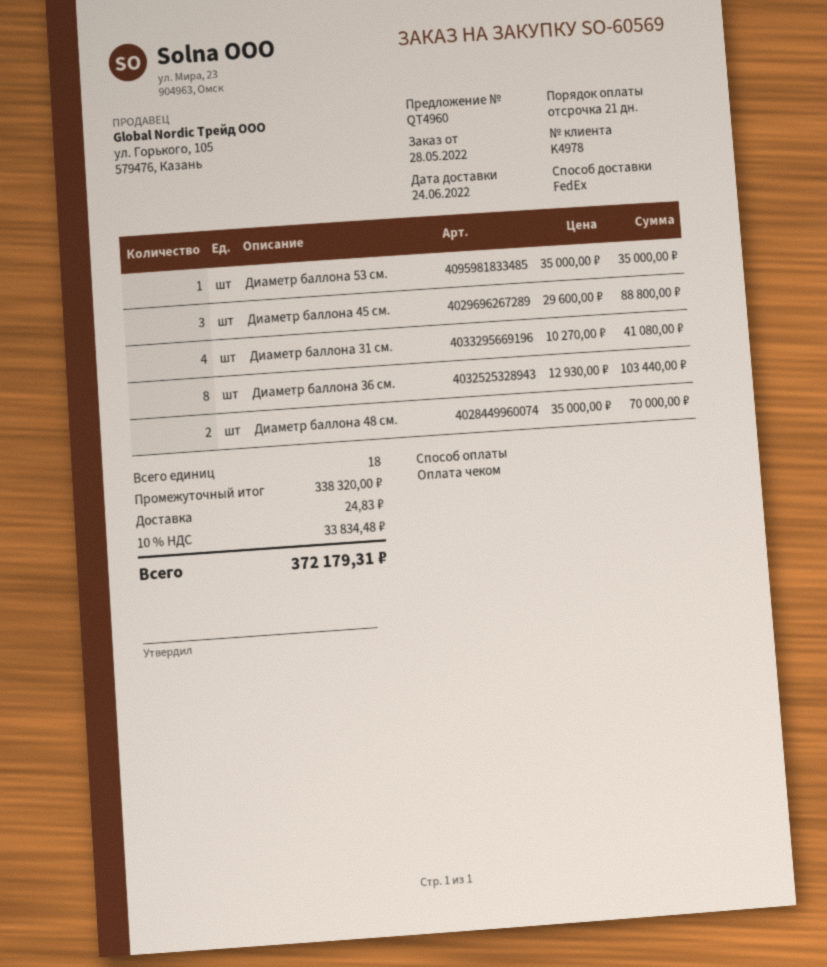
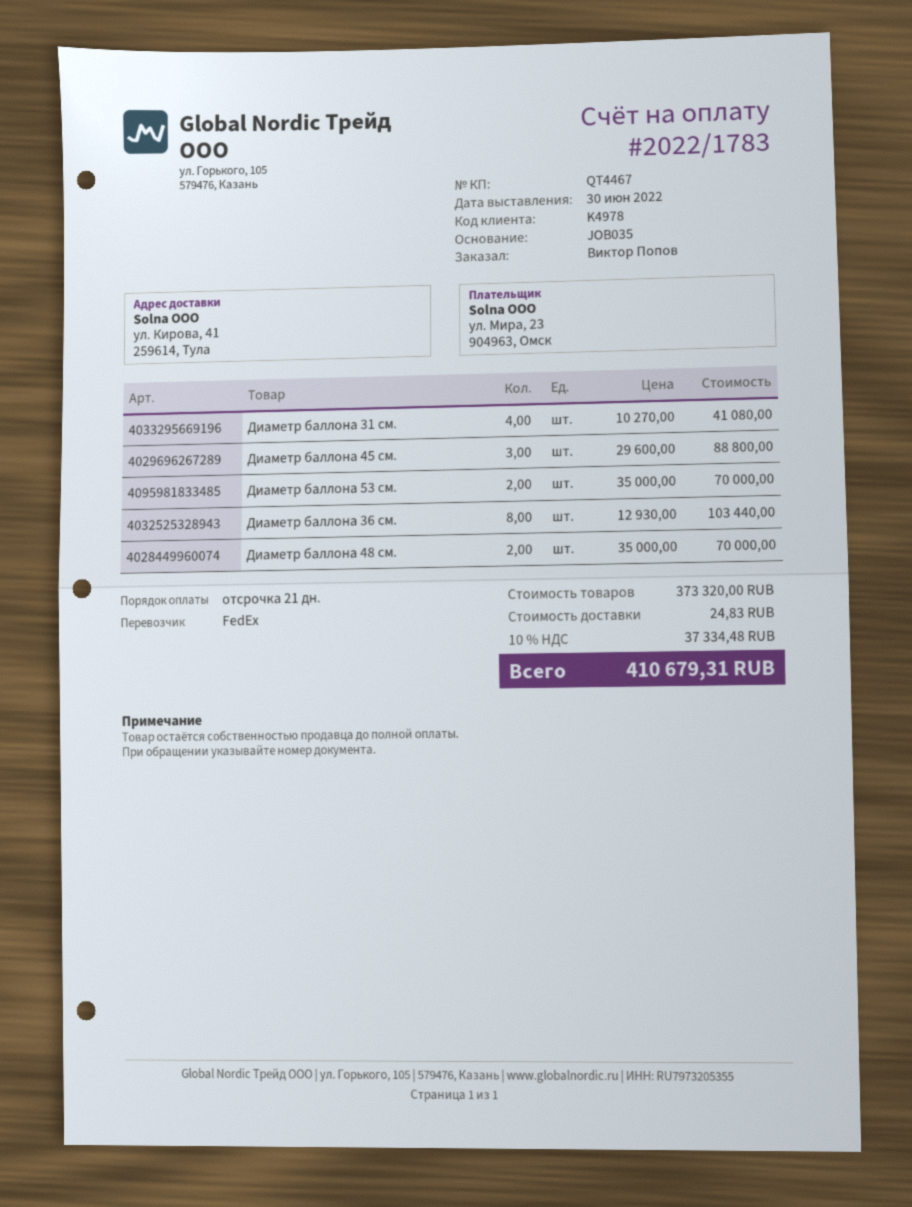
quote number: QT4960 -> QT4467
Диаметр баллона 53 см.: 1 x 35000.00 = 35000.00 -> 2 x 35000.00 = 70000.00
subtotal: 338320.00 -> 373320.00
tax: 10% = 33834.48 -> 10% = 37334.48
total: 372179.31 -> 410679.31

